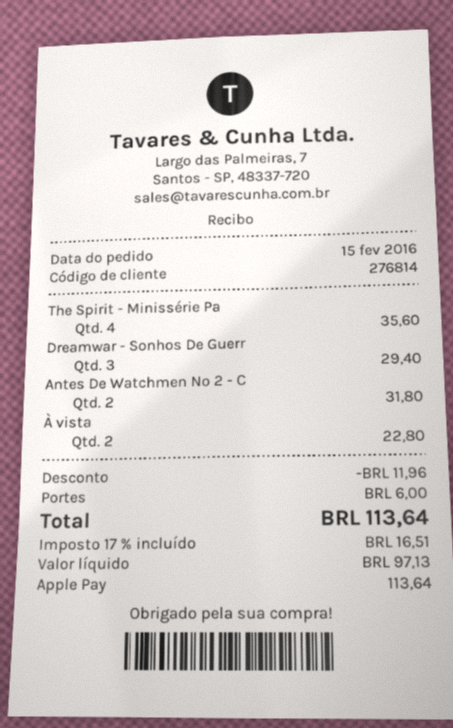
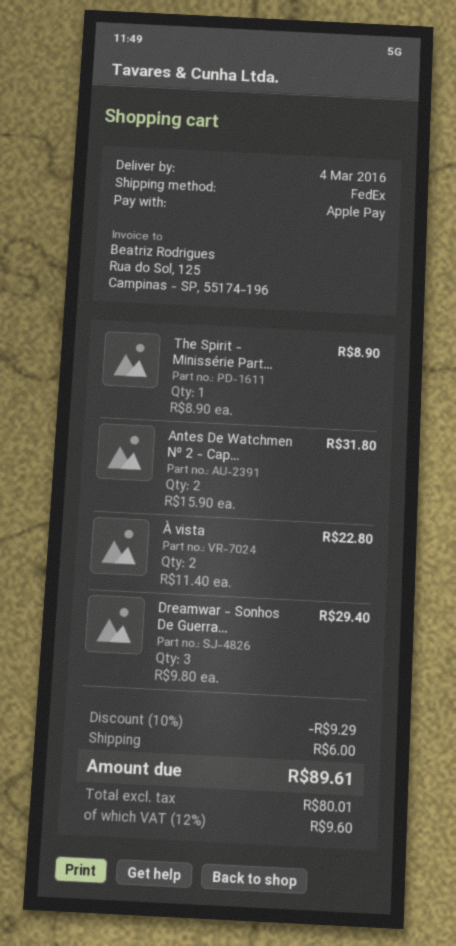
The Spirit - Minissérie Pa: 4 for 35.60 -> 1 for 8.90
discount: 11.96 -> 9.29
net: 97.13 -> 80.01
tax: 17% = 16.51 -> 12% = 9.60
total: 113.64 -> 89.61

